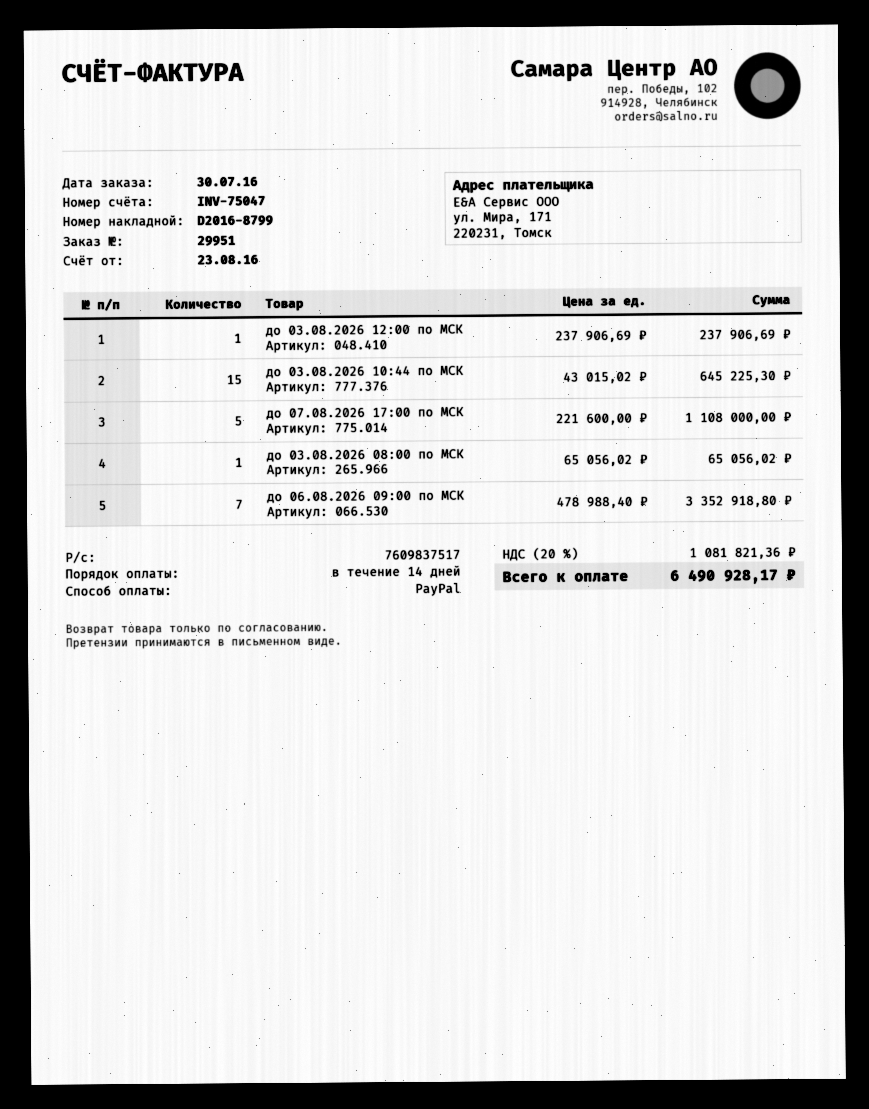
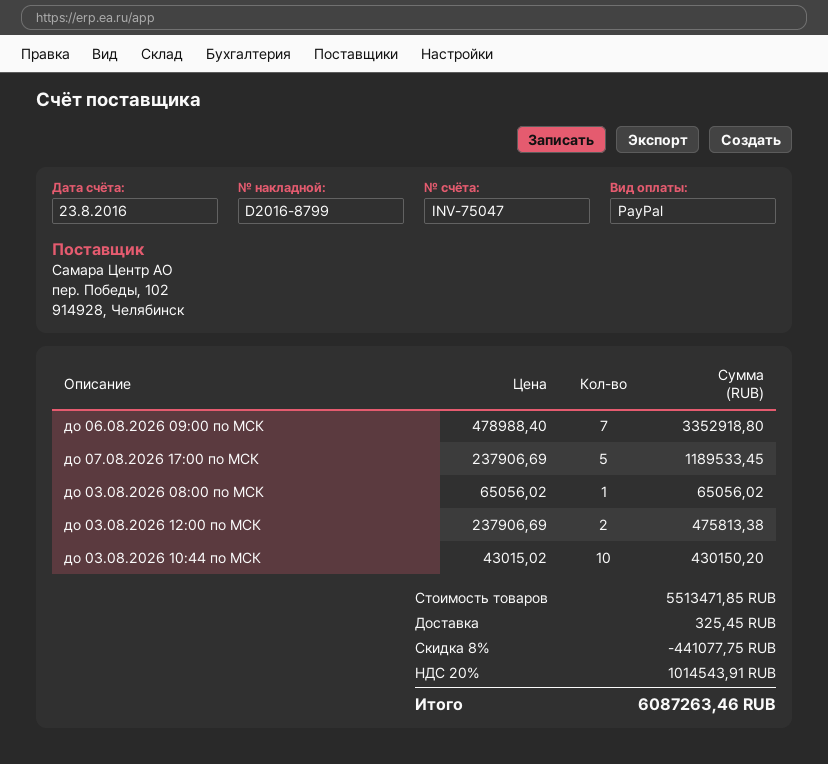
до 03.08.2026 12:00 по МСК: 1 x 237906.69 = 237906.69 -> 2 x 237906.69 = 475813.38
до 03.08.2026 10:44 по МСК: 15 x 43015.02 = 645225.30 -> 10 x 43015.02 = 430150.20
до 07.08.2026 17:00 по МСК: 5 x 221600.00 = 1108000.00 -> 5 x 237906.69 = 1189533.45
discount: none -> 8% = 441077.75
shipping: none -> 325.45
tax: 20% = 1081821.36 -> 20% = 1014543.91
total: 6490928.17 -> 6087263.46

